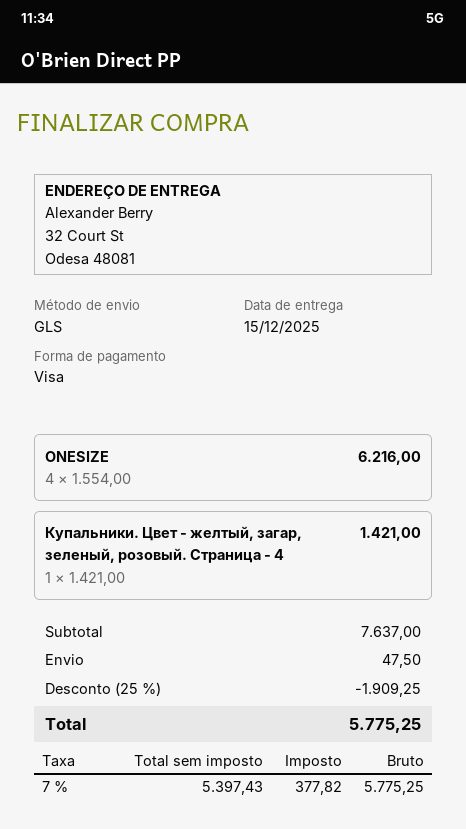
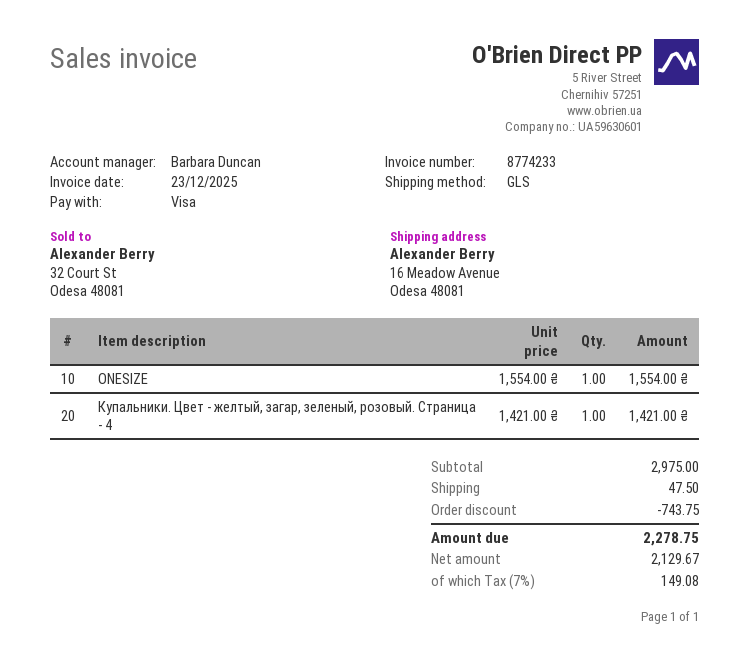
ship to: 32 Court St, Odesa 48081 -> 16 Meadow Avenue, Odesa 48081
ONESIZE: 4 x 1554.00 = 6216.00 -> 1 x 1554.00 = 1554.00
subtotal: 7637.00 -> 2975.00
discount: 1909.25 -> 743.75
net: 5397.43 -> 2129.67
tax: 7% = 377.82 -> 7% = 149.08
total: 5775.25 -> 2278.75

